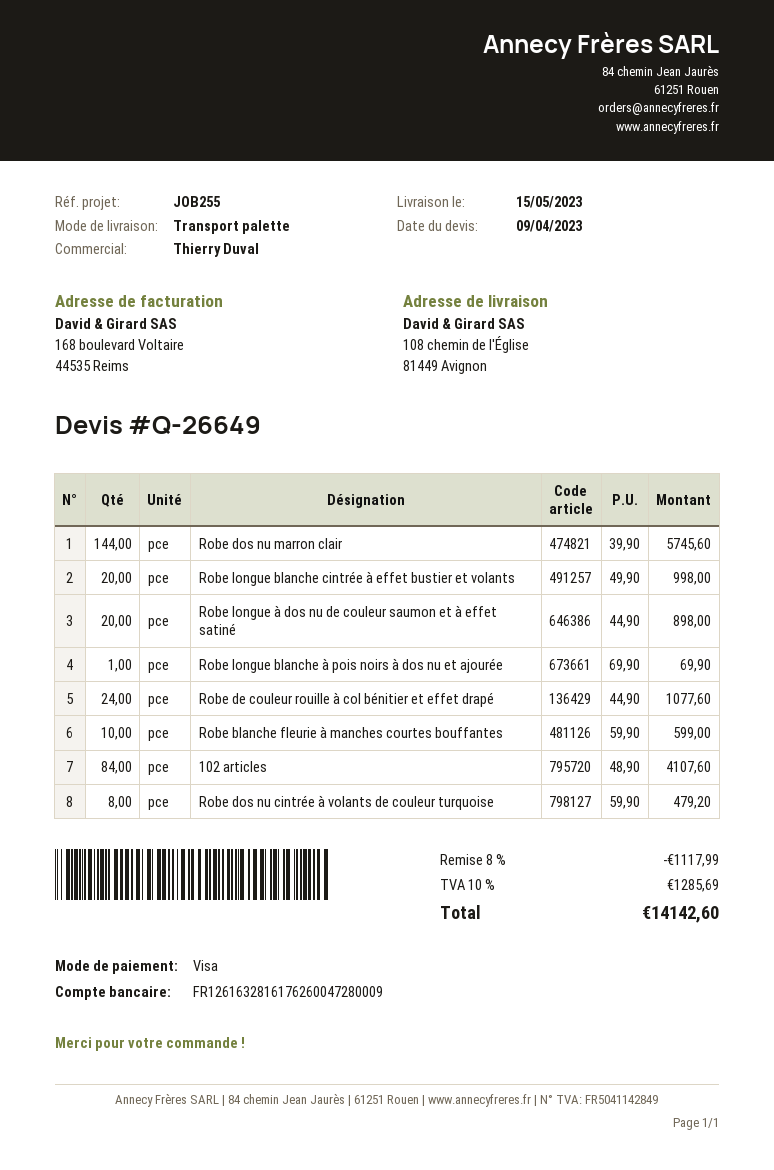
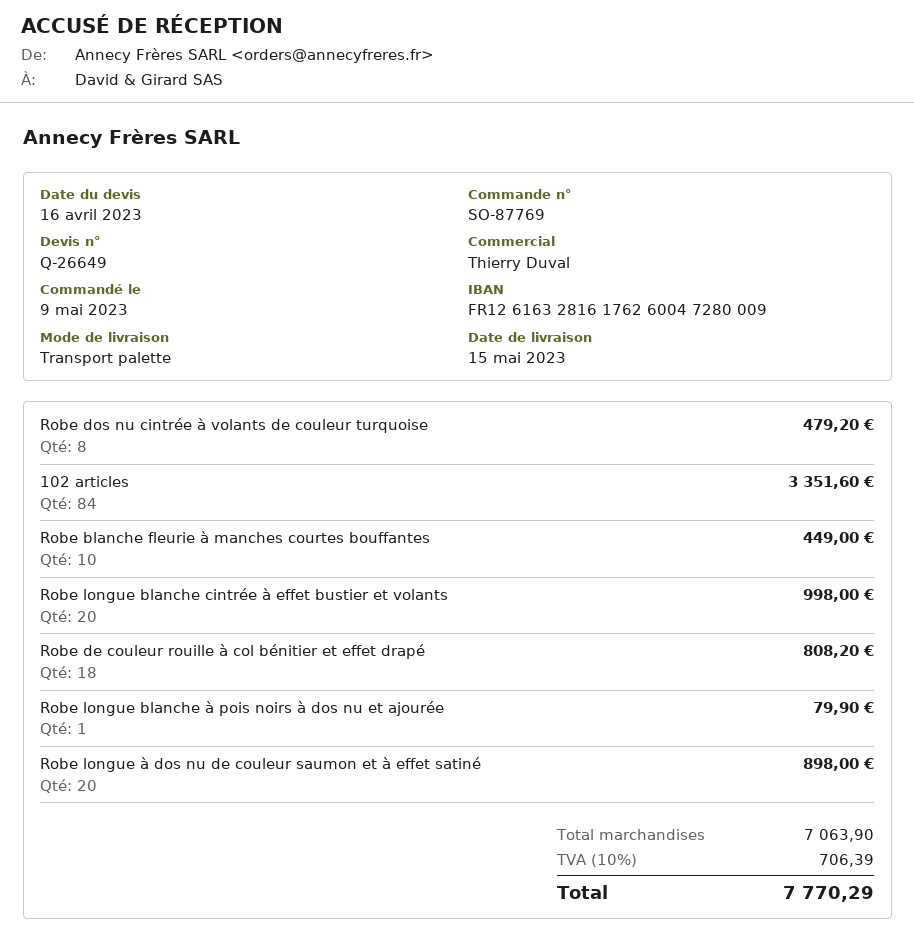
quote date: 2023-04-09 -> 2023-04-16
Robe dos nu marron clair: 144 for 5745.60 -> none
Robe longue blanche à pois noirs à dos nu et ajourée: 1 for 69.90 -> 1 for 79.90
Robe de couleur rouille à col bénitier et effet drapé: 24 for 1077.60 -> 18 for 808.20
Robe blanche fleurie à manches courtes bouffantes: 10 for 599.00 -> 10 for 449.00
102 articles: 84 for 4107.60 -> 84 for 3351.60
discount: 8% = 1117.99 -> none
tax: 10% = 1285.69 -> 10% = 706.39
total: 14142.60 -> 7770.29

